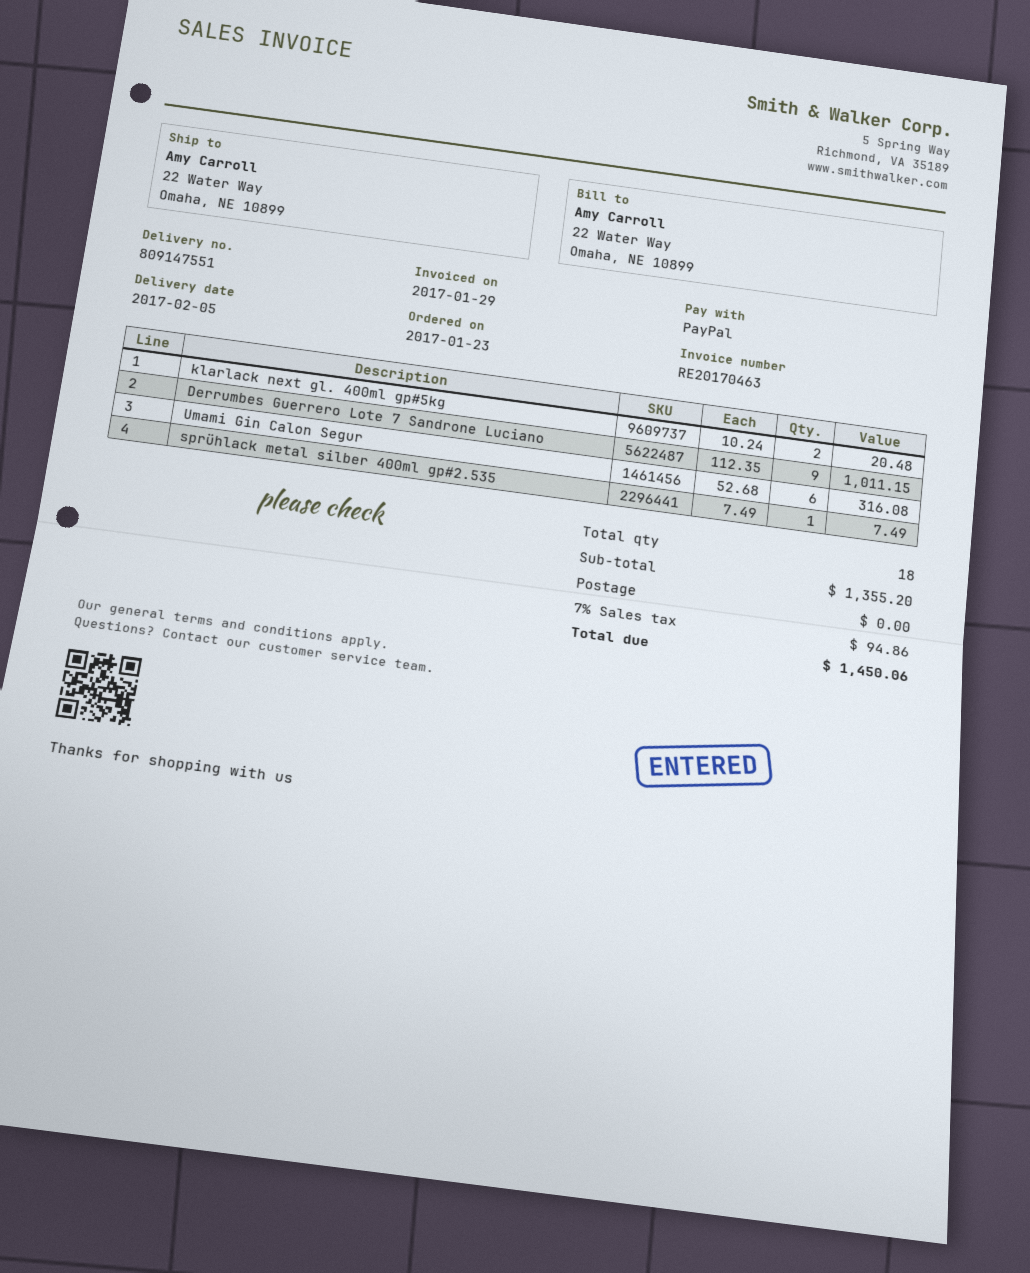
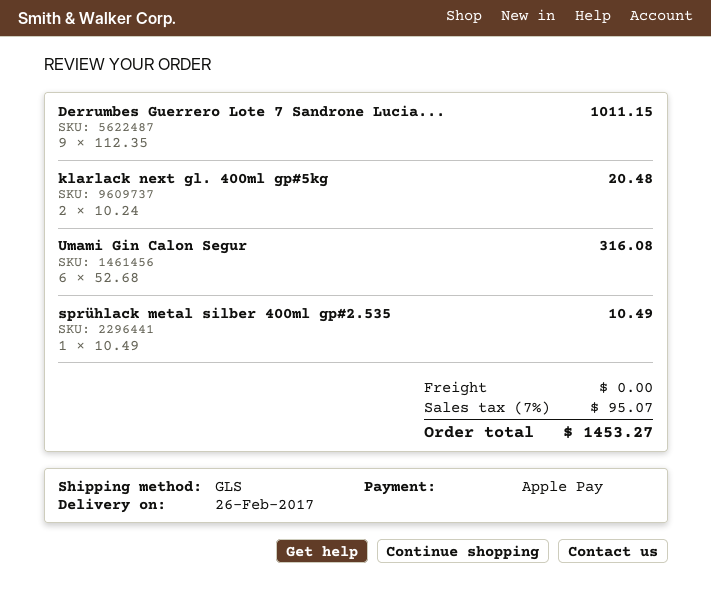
delivery date: 2017-02-05 -> 2017-02-26
payment method: PayPal -> Apple Pay
sprühlack metal silber 400ml gp#2.535: 1 x 7.49 = 7.49 -> 1 x 10.49 = 10.49
tax: 7% = 94.86 -> 7% = 95.07
total: 1450.06 -> 1453.27

